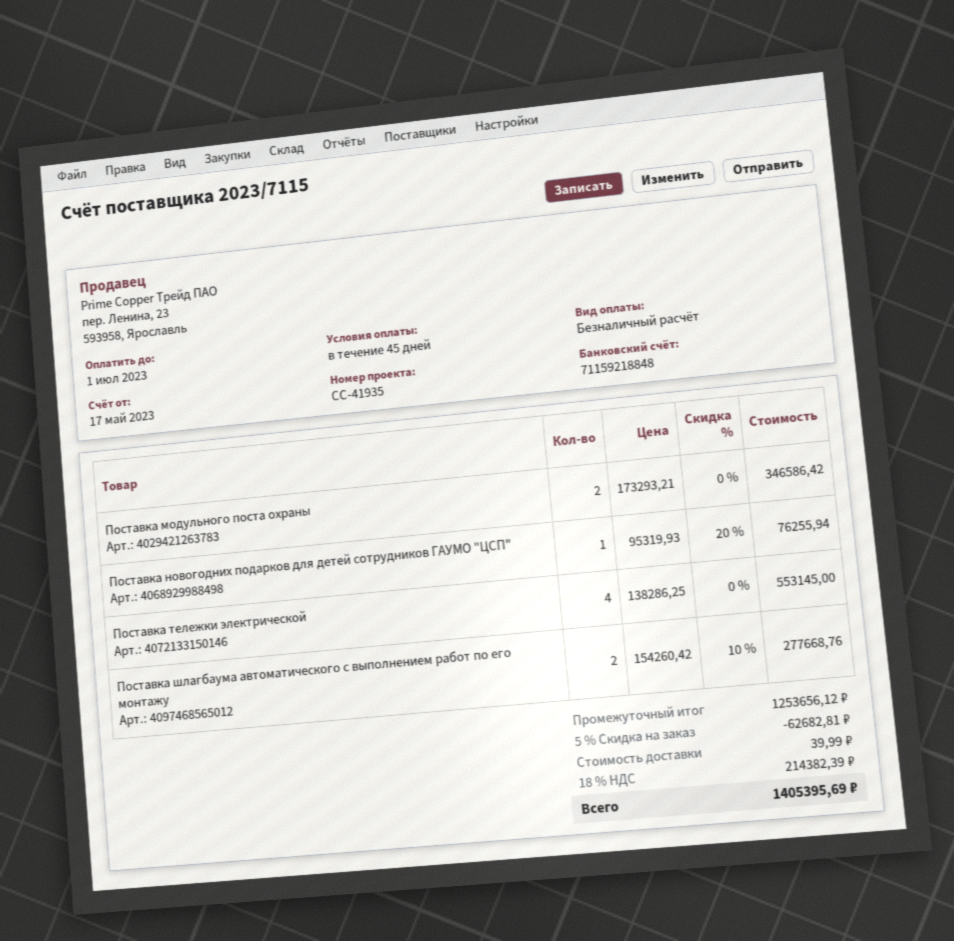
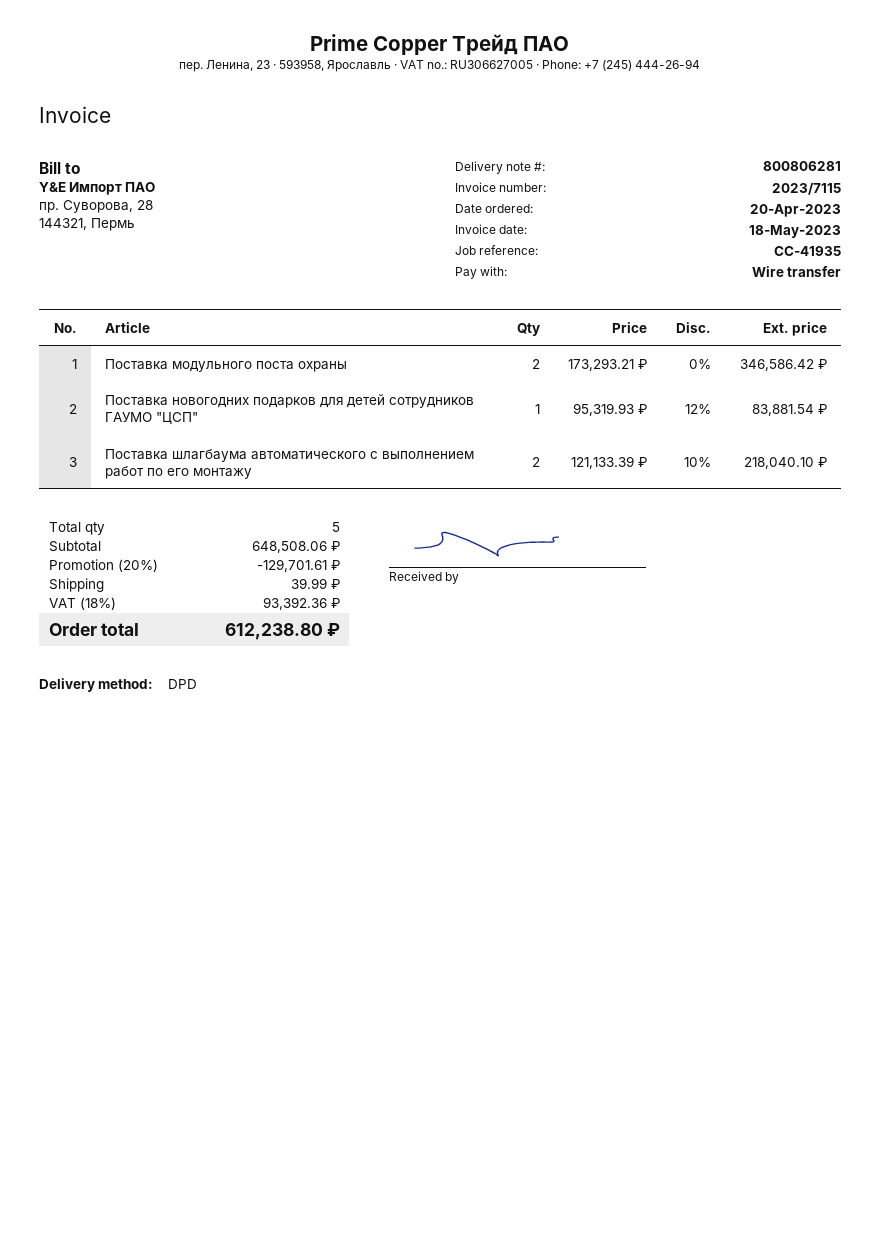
invoice date: 2023-05-17 -> 2023-05-18
Поставка новогодних подарков для детей сотрудников ГАУМО "ЦСП": 1 x 95319.93 - 20% = 76255.94 -> 1 x 95319.93 - 12% = 83881.54
Поставка тележки электрической: 4 x 138286.25 = 553145.00 -> none
Поставка шлагбаума автоматического с выполнением работ по его монтажу: 2 x 154260.42 - 10% = 277668.76 -> 2 x 121133.39 - 10% = 218040.10
subtotal: 1253656.12 -> 648508.06
discount: 5% = 62682.81 -> 20% = 129701.61
tax: 18% = 214382.39 -> 18% = 93392.36
total: 1405395.69 -> 612238.80

